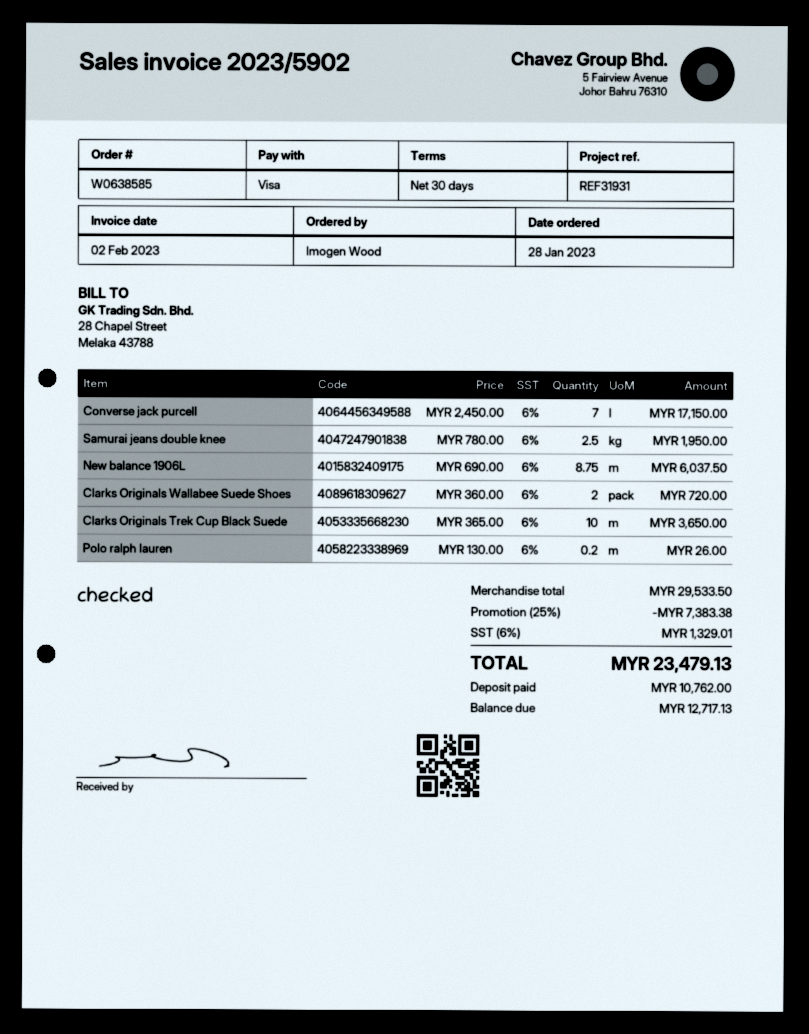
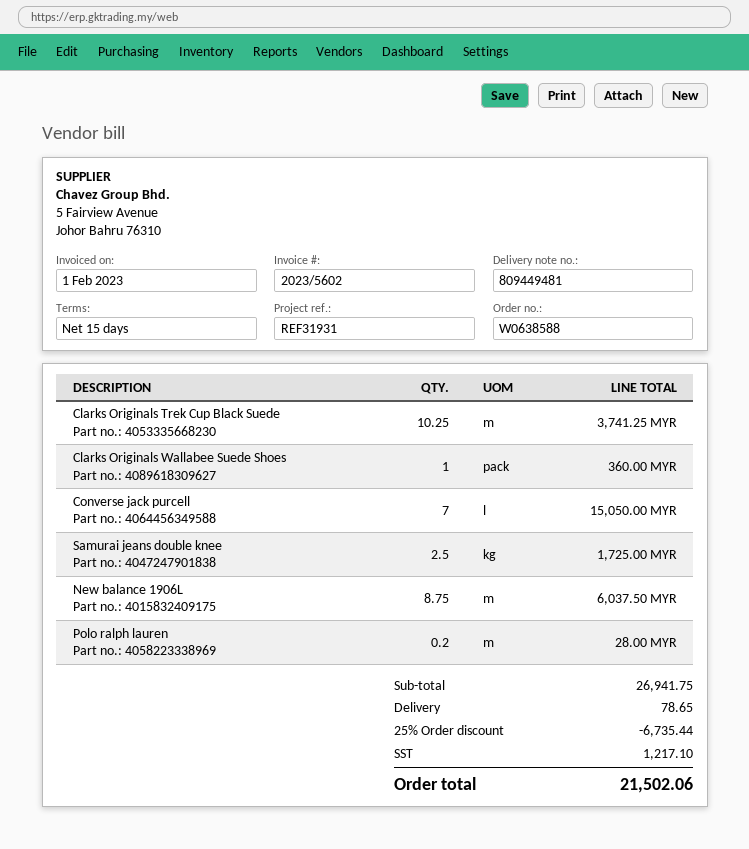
order number: W0638585 -> W0638588
invoice number: 2023/5902 -> 2023/5602
invoice date: 2023-02-02 -> 2023-02-01
payment terms: 30 days -> 15 days
Converse jack purcell: 7 for 17150.00 -> 7 for 15050.00
Samurai jeans double knee: 2.5 for 1950.00 -> 2.5 for 1725.00
Clarks Originals Wallabee Suede Shoes: 2 for 720.00 -> 1 for 360.00
Clarks Originals Trek Cup Black Suede: 10 for 3650.00 -> 10.25 for 3741.25
Polo ralph lauren: 0.2 for 26.00 -> 0.2 for 28.00
subtotal: 29533.50 -> 26941.75
discount: 25% = 7383.38 -> 25% = 6735.44
shipping: none -> 78.65
tax: 1329.01 -> 1217.10
total: 23479.13 -> 21502.06

